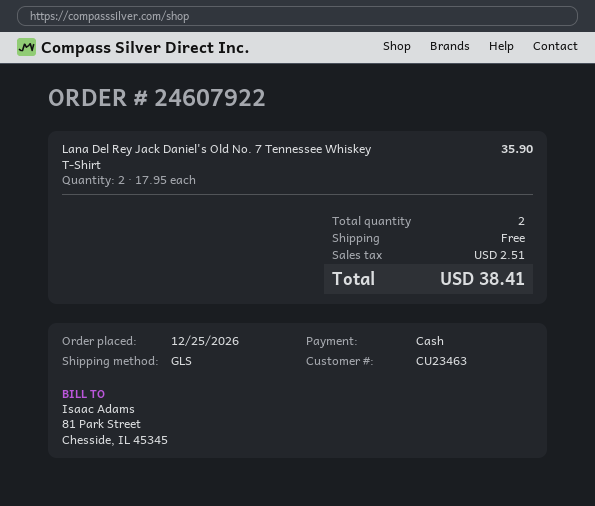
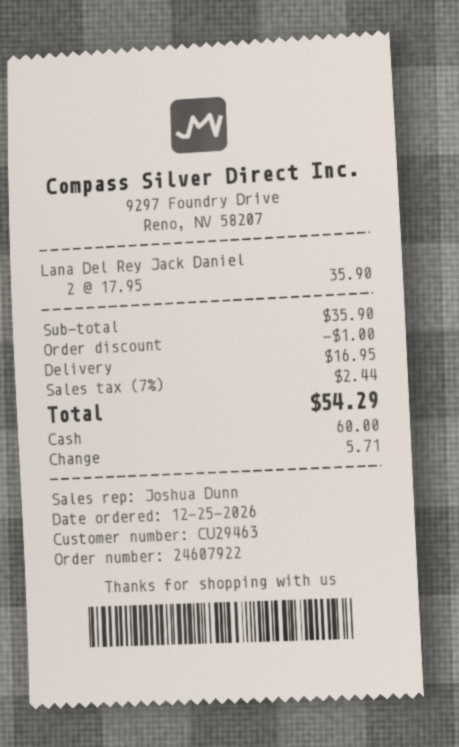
customer number: CU23463 -> CU29463
discount: none -> 1.00
shipping: 0.00 -> 16.95
tax: 2.51 -> 2.44
total: 38.41 -> 54.29

